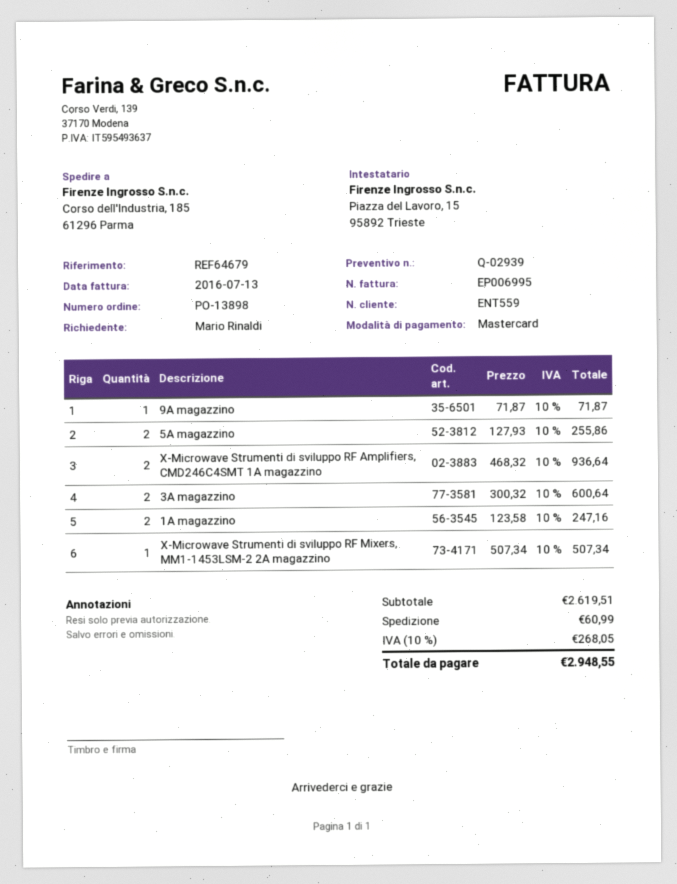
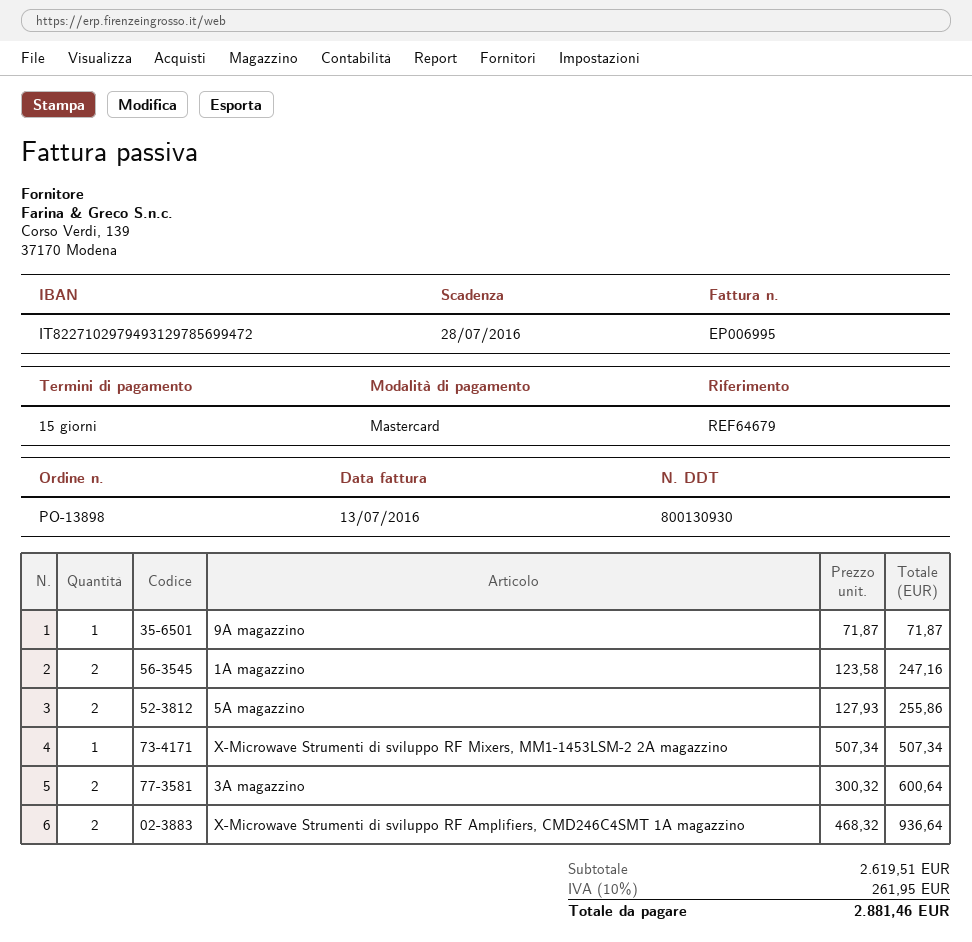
shipping: 60.99 -> none
tax: 10% = 268.05 -> 10% = 261.95
total: 2948.55 -> 2881.46

